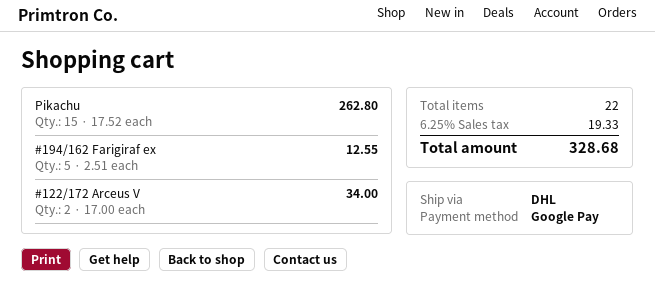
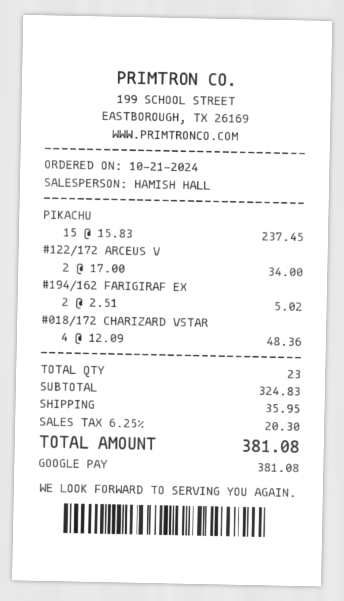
Pikachu: 15 x 17.52 = 262.80 -> 15 x 15.83 = 237.45
#194/162 Farigiraf ex: 5 x 2.51 = 12.55 -> 2 x 2.51 = 5.02
#018/172 CHARIZARD VSTAR: none -> 4 x 12.09 = 48.36
total quantity: 22 -> 23
shipping: none -> 35.95
tax: 6.25% = 19.33 -> 6.25% = 20.30
total: 328.68 -> 381.08

